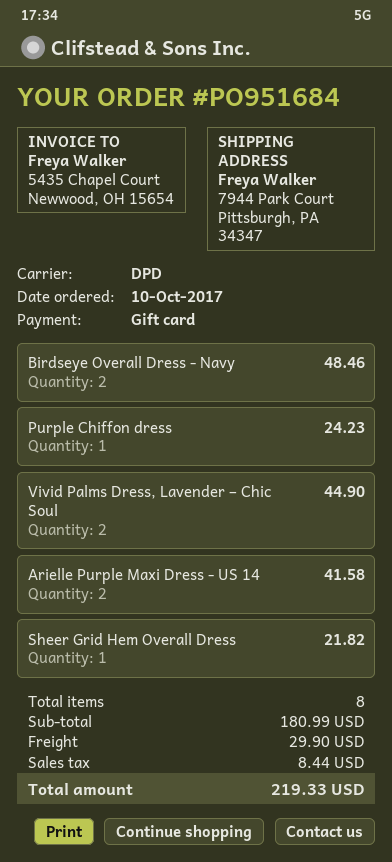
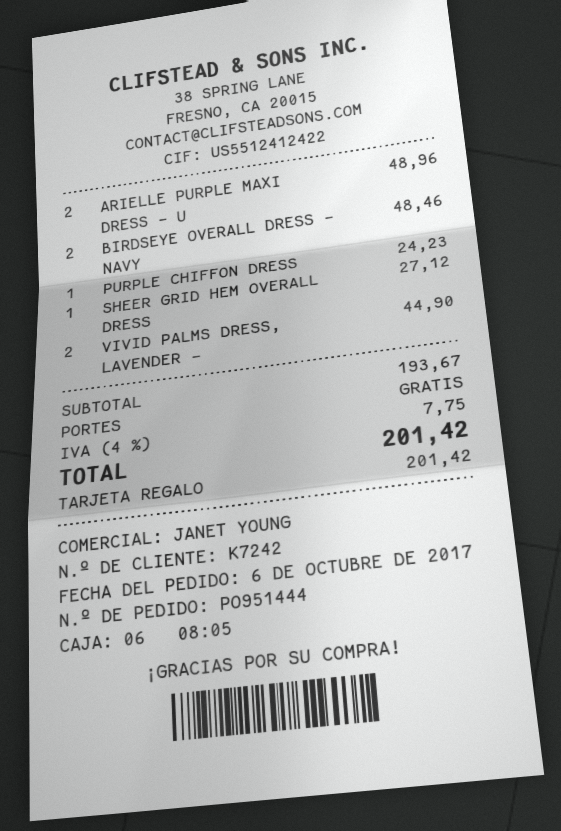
order number: PO951684 -> PO951444
order date: 2017-10-10 -> 2017-10-06
Arielle Purple Maxi Dress - US 14: 2 for 41.58 -> 2 for 48.96
Sheer Grid Hem Overall Dress: 1 for 21.82 -> 1 for 27.12
subtotal: 180.99 -> 193.67
shipping: 29.90 -> 0.00
tax: 8.44 -> 7.75
total: 219.33 -> 201.42

